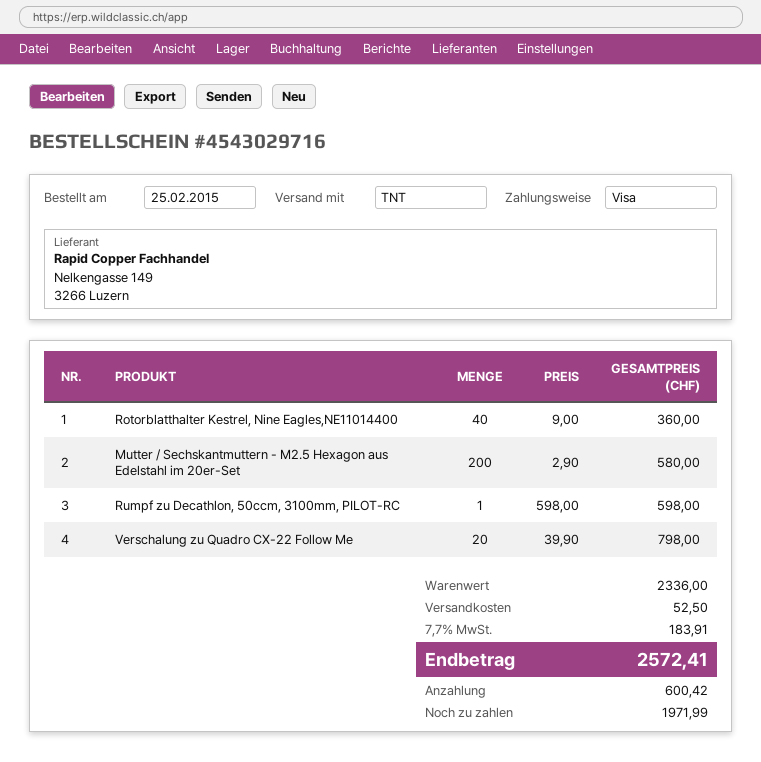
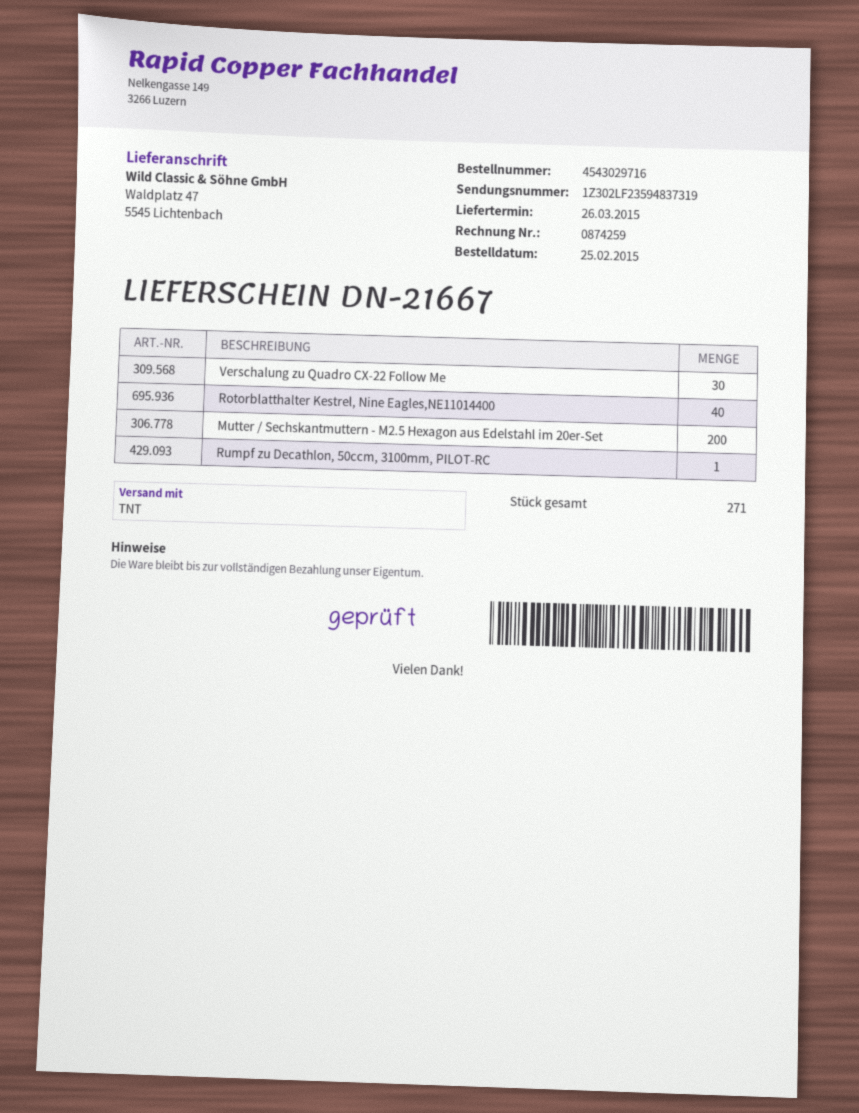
Verschalung zu Quadro CX-22 Follow Me: 20 -> 30

